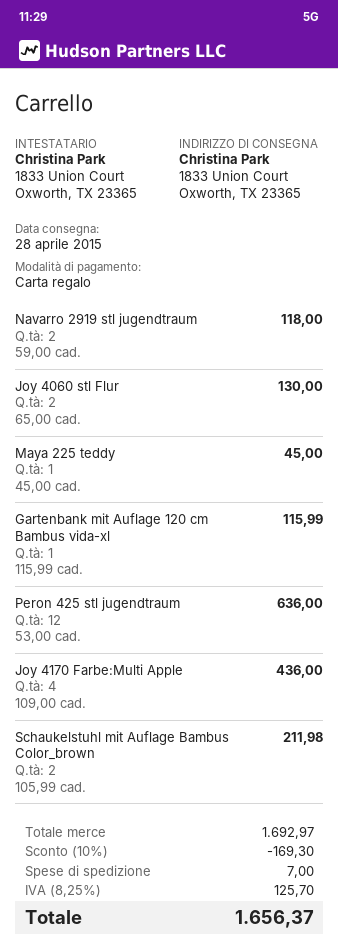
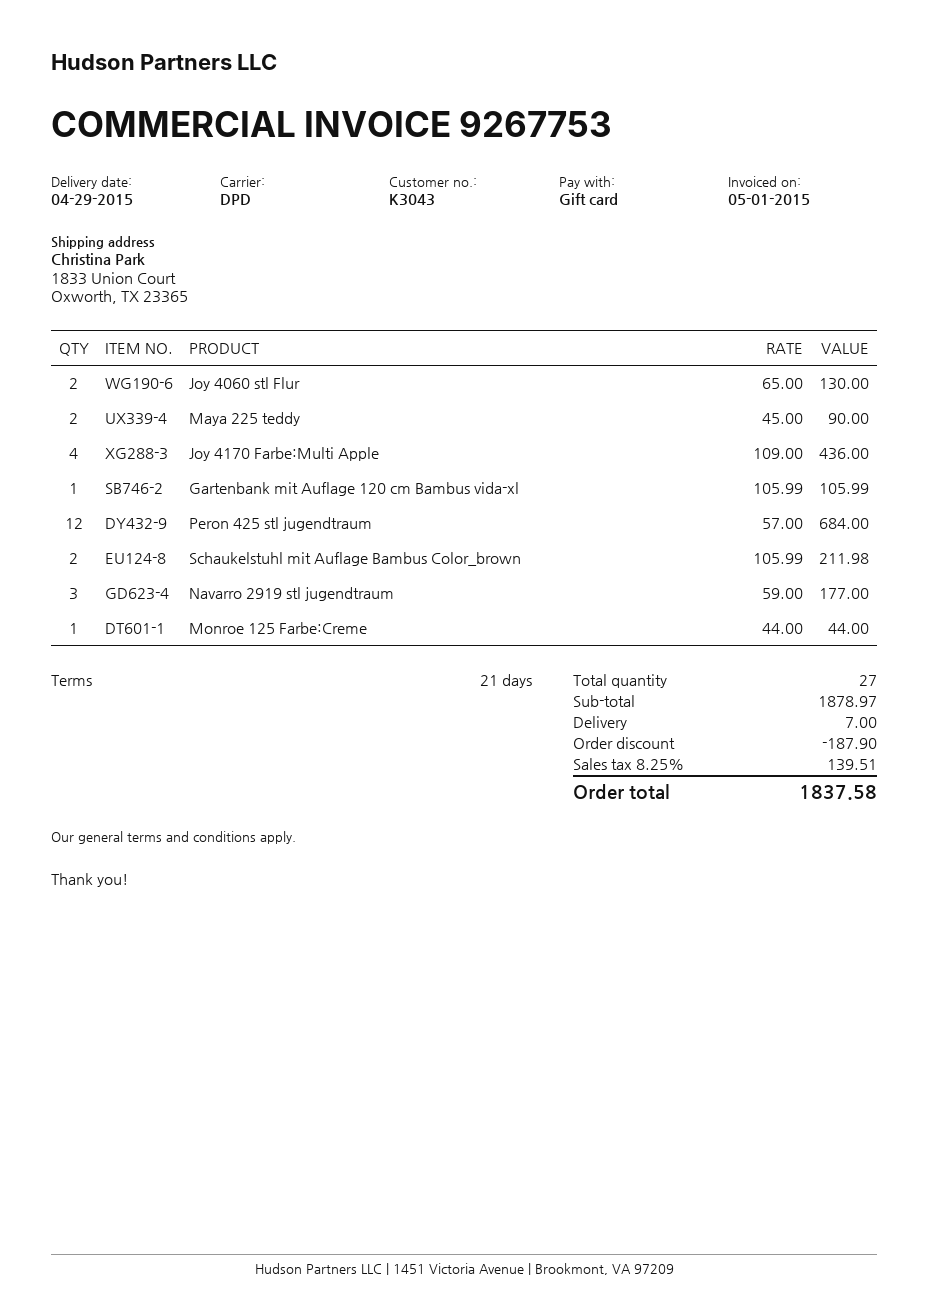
delivery date: 2015-04-28 -> 2015-04-29
Navarro 2919 stl jugendtraum: 2 x 59.00 = 118.00 -> 3 x 59.00 = 177.00
Maya 225 teddy: 1 x 45.00 = 45.00 -> 2 x 45.00 = 90.00
Gartenbank mit Auflage 120 cm Bambus vida-xl: 1 x 115.99 = 115.99 -> 1 x 105.99 = 105.99
Peron 425 stl jugendtraum: 12 x 53.00 = 636.00 -> 12 x 57.00 = 684.00
Monroe 125 Farbe:Creme: none -> 1 x 44.00 = 44.00
subtotal: 1692.97 -> 1878.97
discount: 169.30 -> 187.90
tax: 8.25% = 125.70 -> 8.25% = 139.51
total: 1656.37 -> 1837.58

